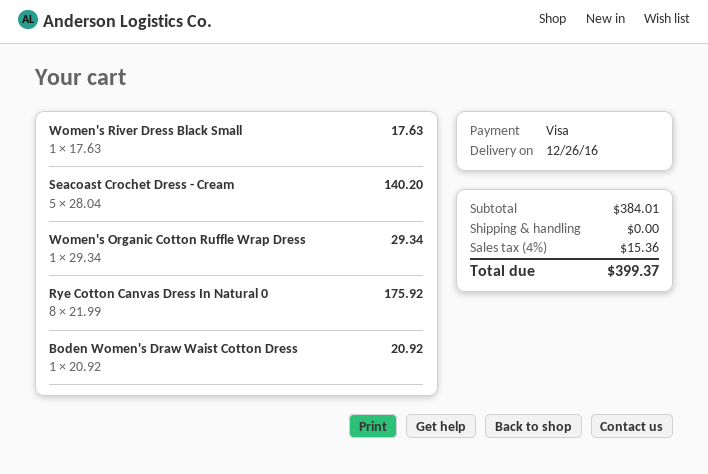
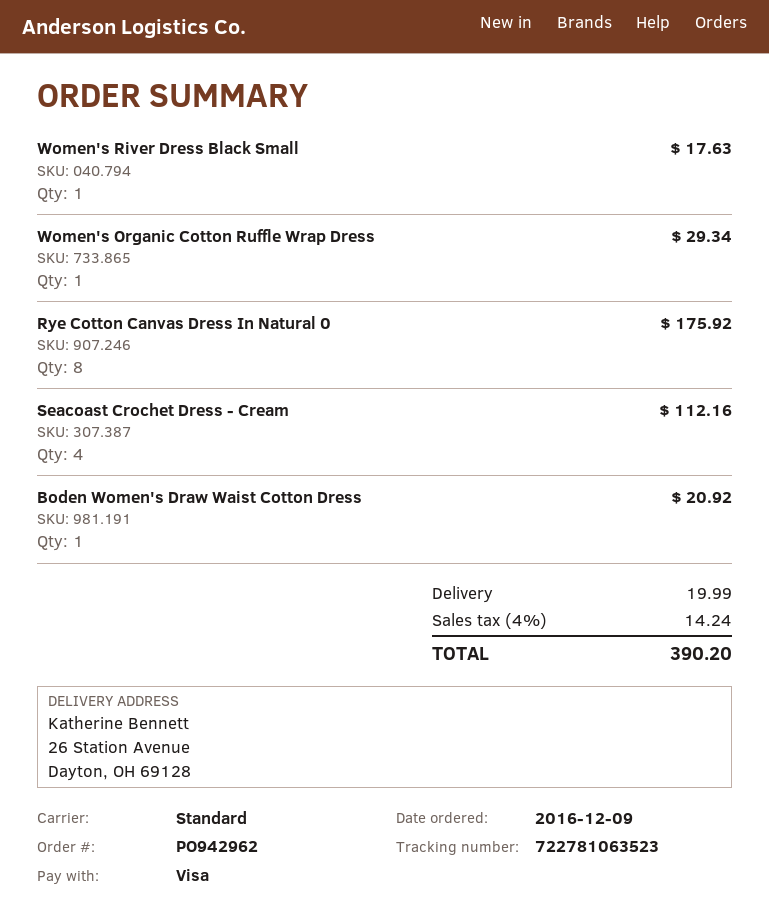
Seacoast Crochet Dress - Cream: 5 for 140.20 -> 4 for 112.16
shipping: 0.00 -> 19.99
tax: 4% = 15.36 -> 4% = 14.24
total: 399.37 -> 390.20

